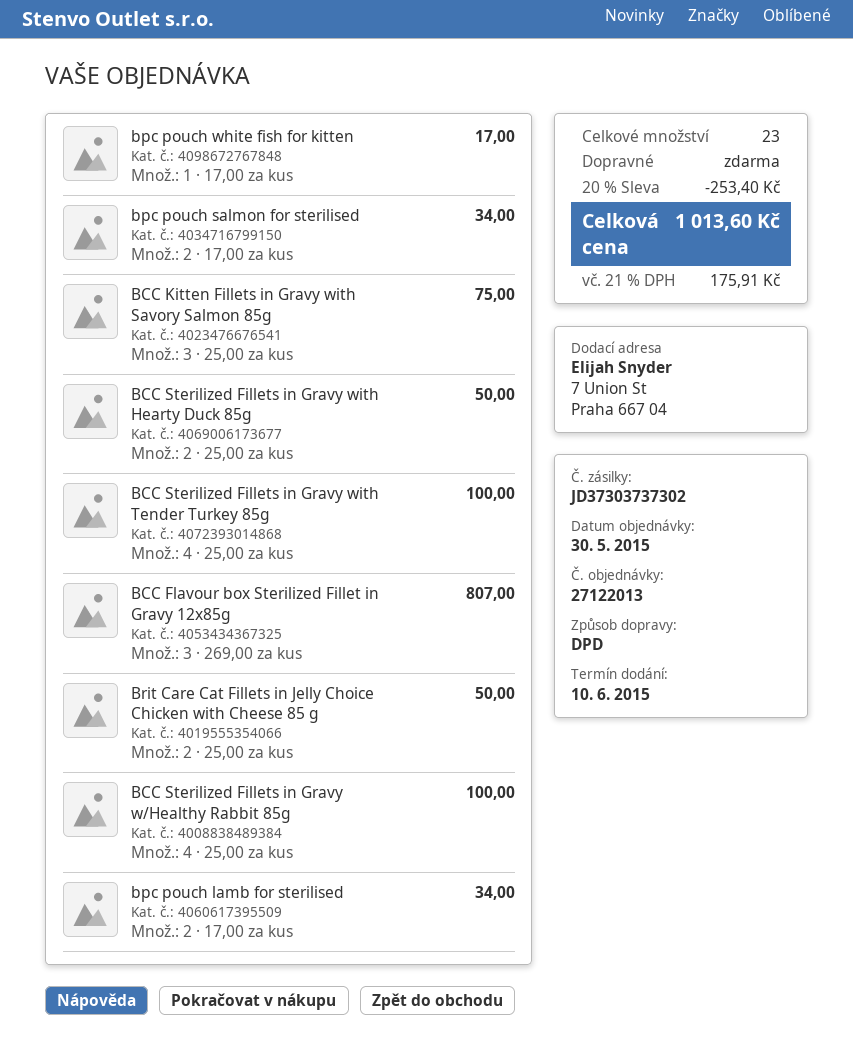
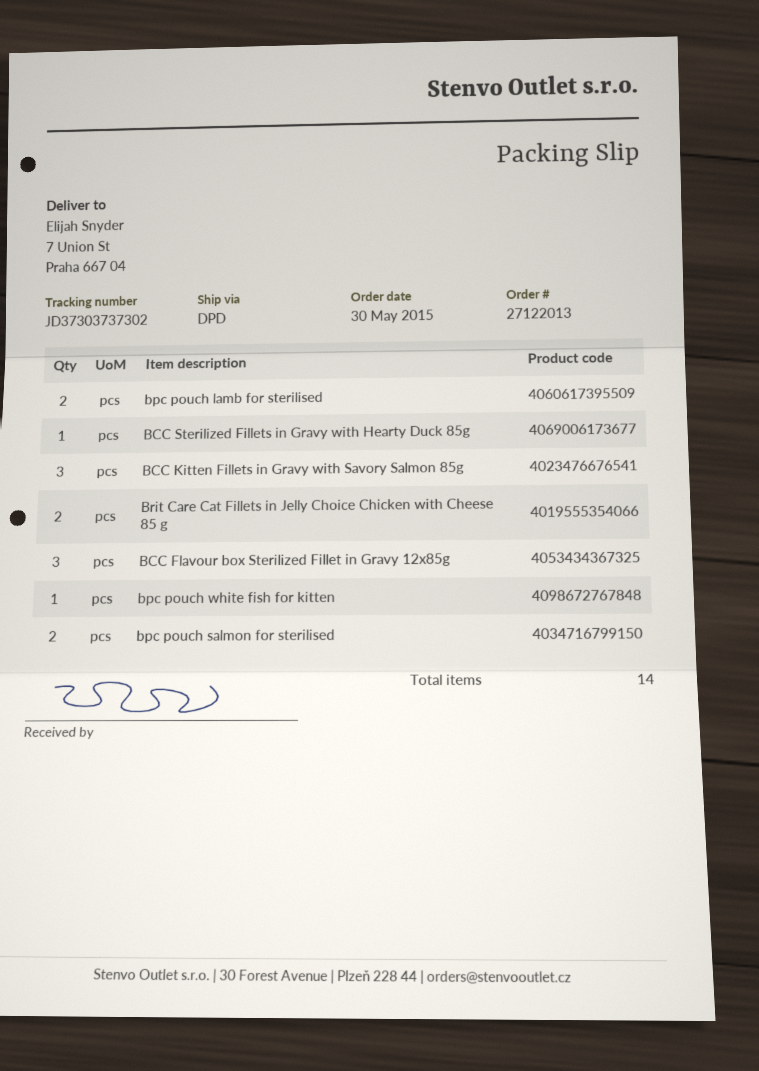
BCC Sterilized Fillets in Gravy with Hearty Duck 85g: 2 -> 1
BCC Sterilized Fillets in Gravy with Tender Turkey 85g: 4 -> none
BCC Sterilized Fillets in Gravy w/Healthy Rabbit 85g: 4 -> none
total quantity: 23 -> 14

